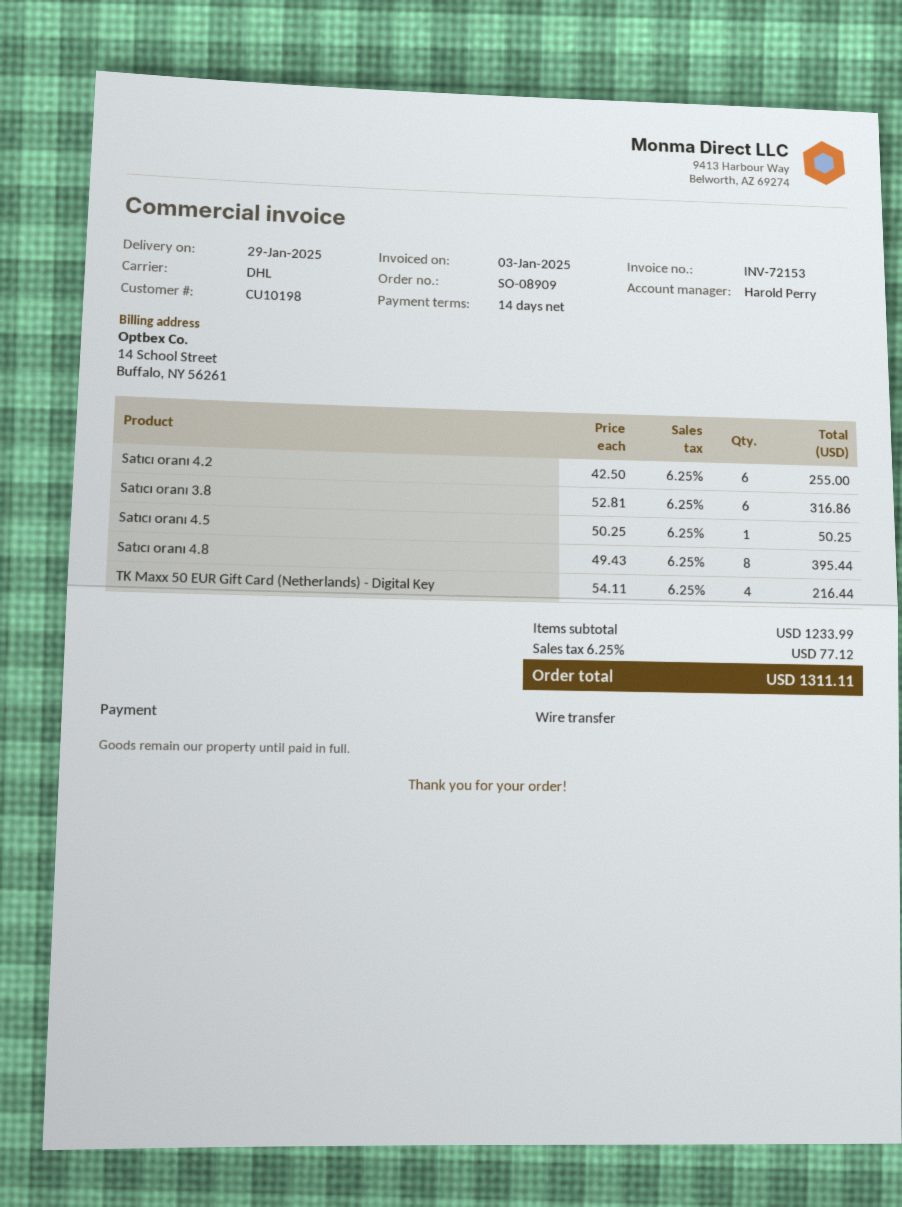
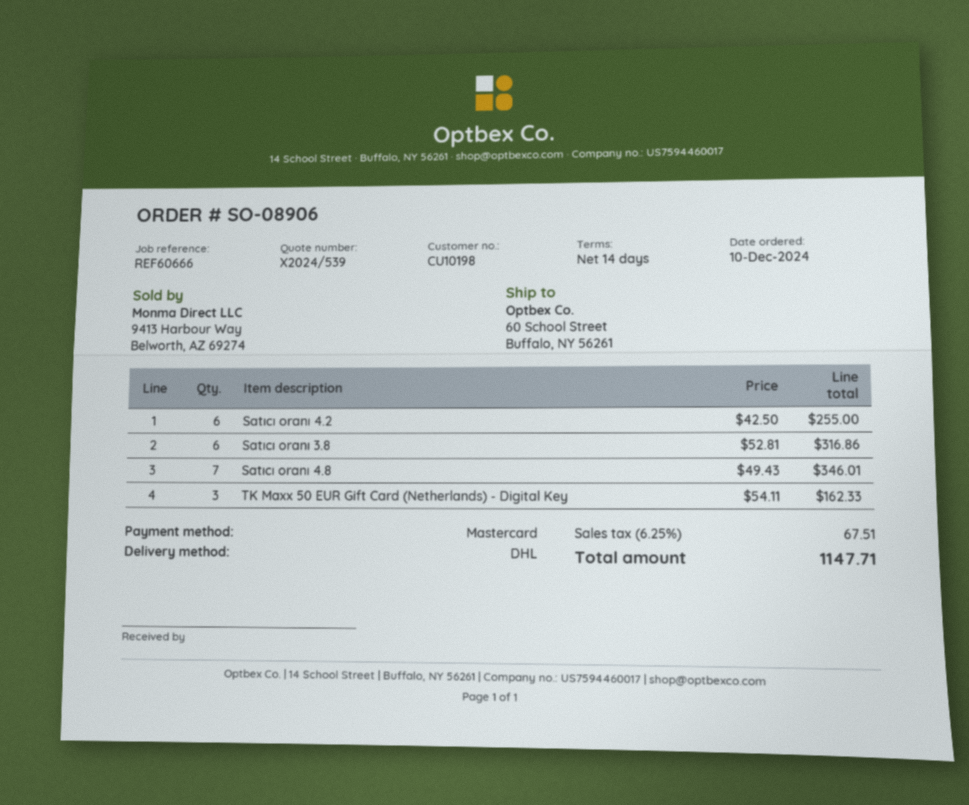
order number: SO-08909 -> SO-08906
payment method: bank transfer -> Mastercard
Satıcı oranı 4.5: 1 x 50.25 = 50.25 -> none
Satıcı oranı 4.8: 8 x 49.43 = 395.44 -> 7 x 49.43 = 346.01
TK Maxx 50 EUR Gift Card (Netherlands) - Digital Key: 4 x 54.11 = 216.44 -> 3 x 54.11 = 162.33
tax: 6.25% = 77.12 -> 6.25% = 67.51
total: 1311.11 -> 1147.71

